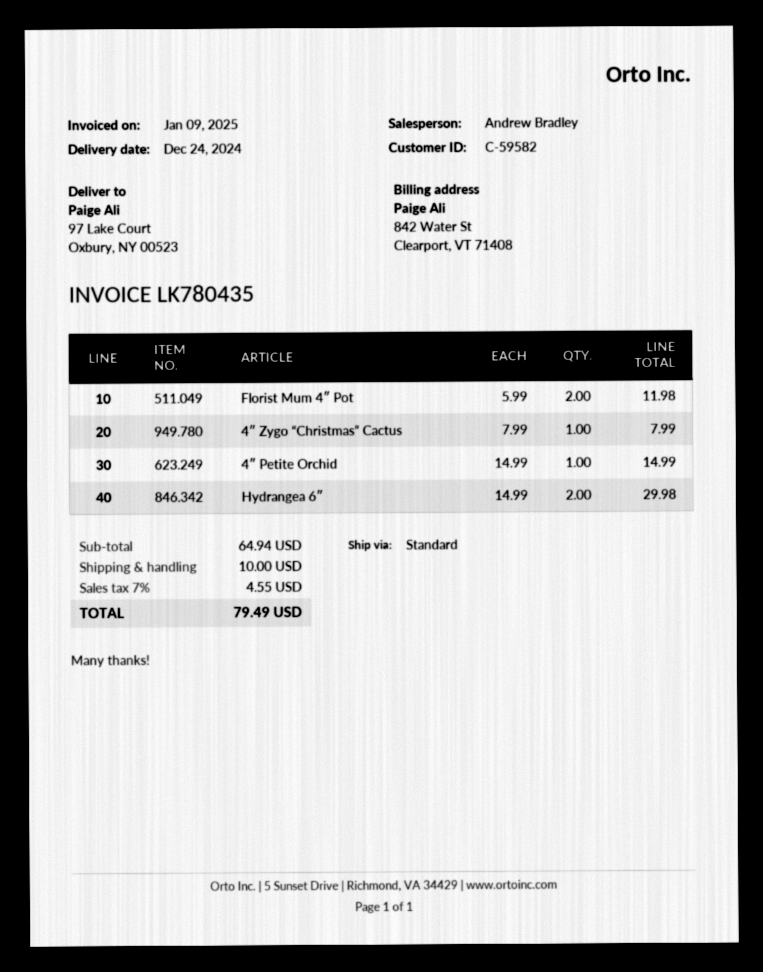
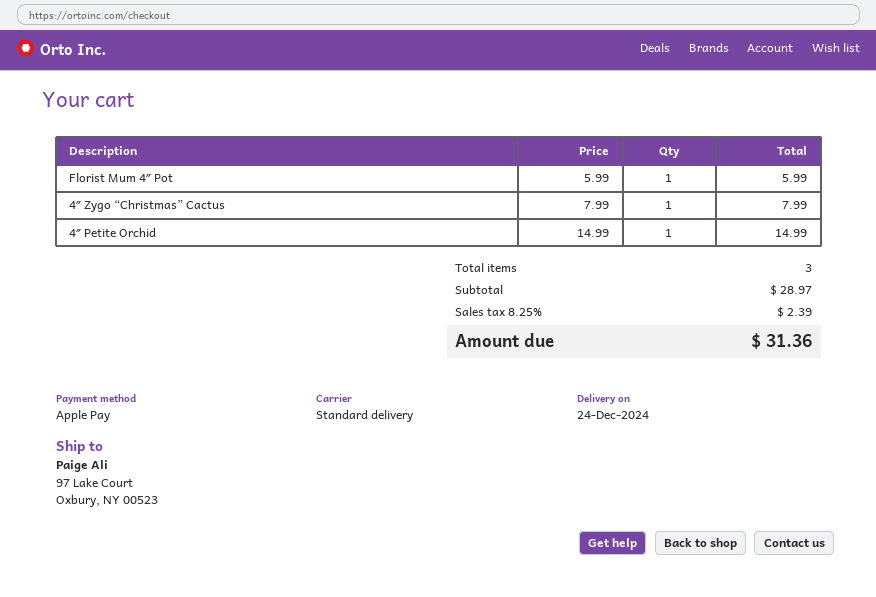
Florist Mum 4″ Pot: 2 x 5.99 = 11.98 -> 1 x 5.99 = 5.99
Hydrangea 6″: 2 x 14.99 = 29.98 -> none
subtotal: 64.94 -> 28.97
shipping: 10.00 -> none
tax: 7% = 4.55 -> 8.25% = 2.39
total: 79.49 -> 31.36

